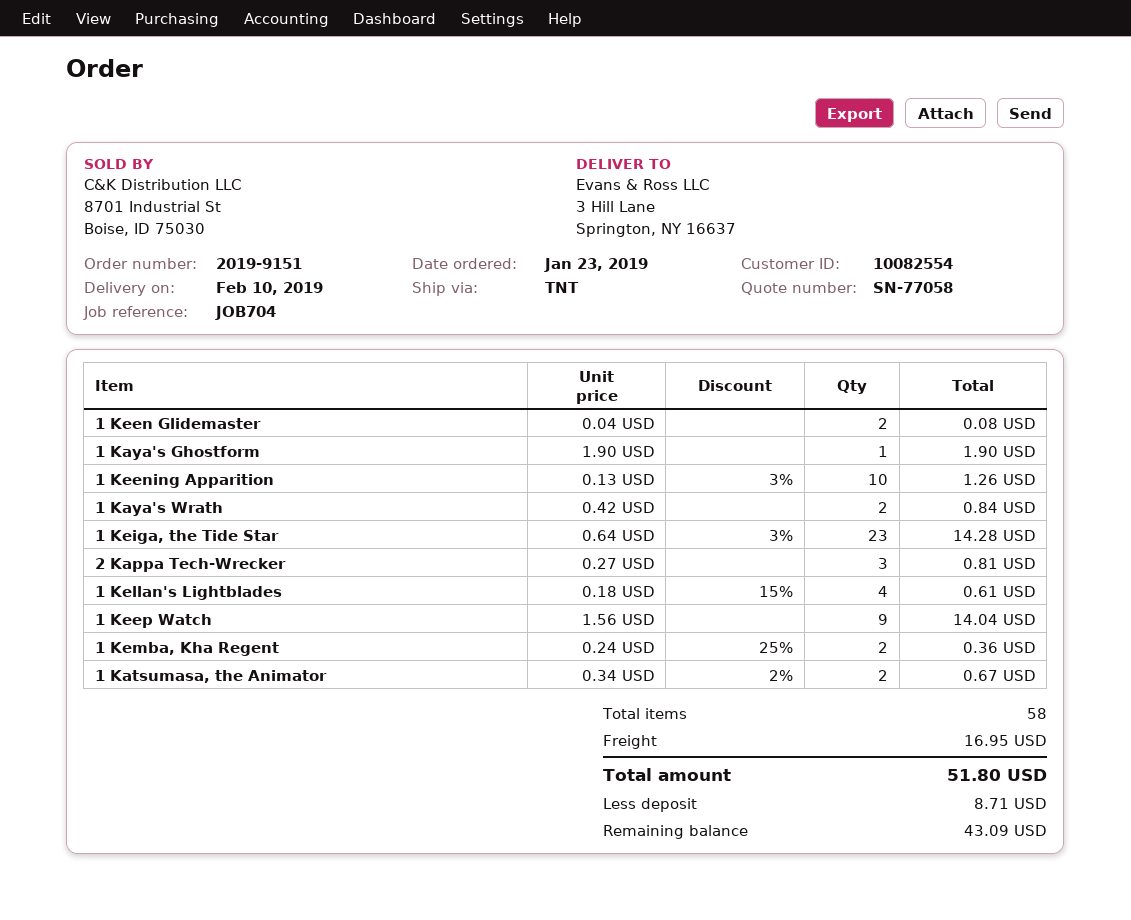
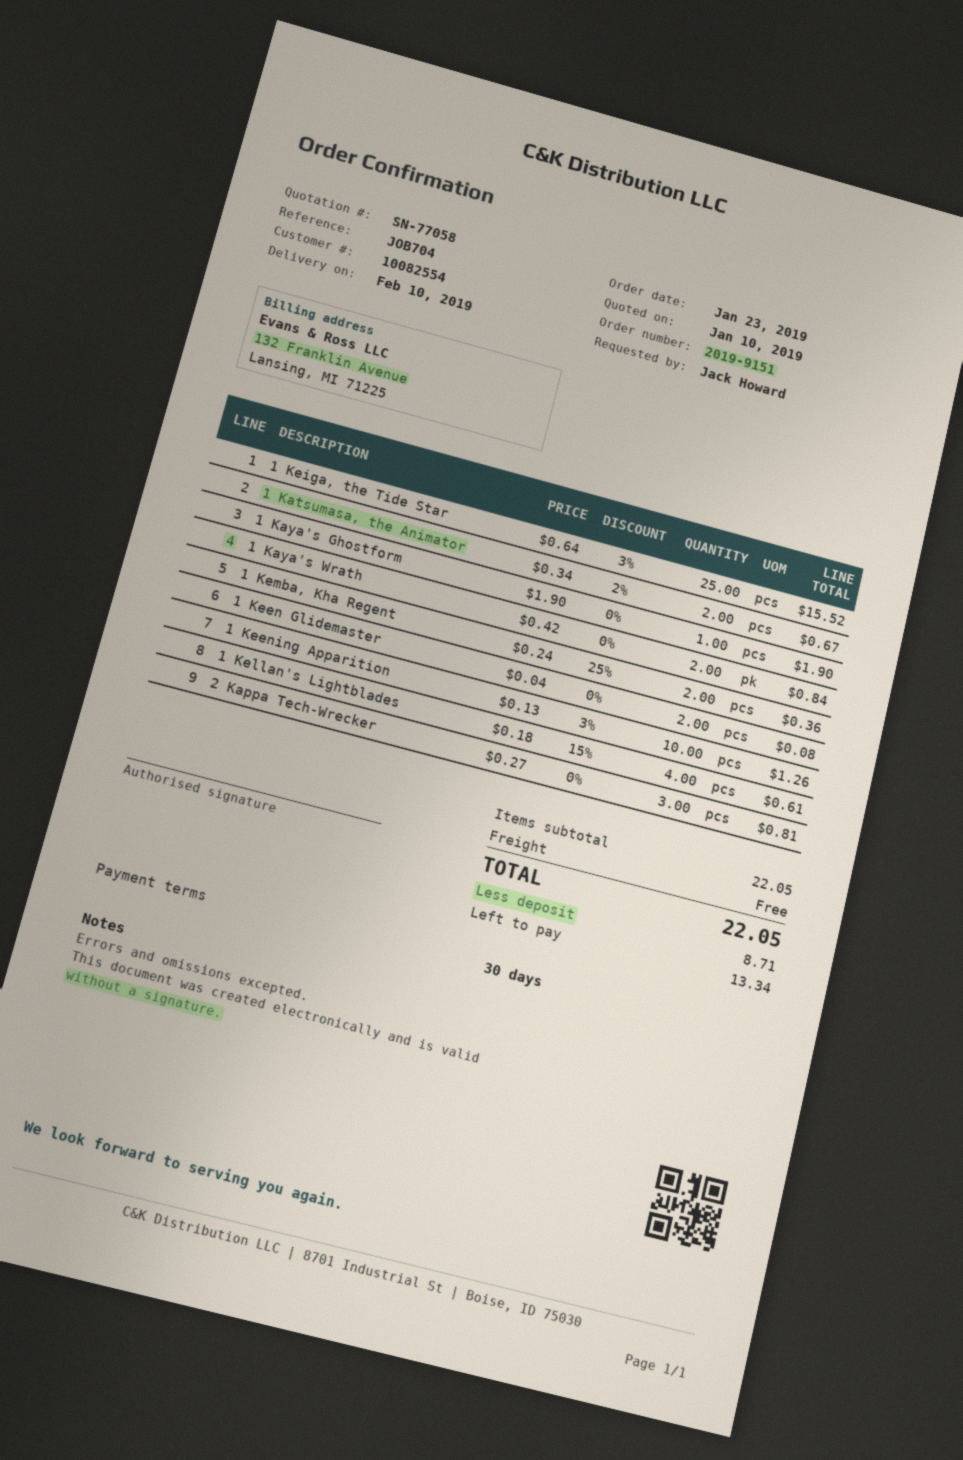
1 Keiga, the Tide Star: 23 x 0.64 - 3% = 14.28 -> 25 x 0.64 - 3% = 15.52
1 Keep Watch: 9 x 1.56 = 14.04 -> none
shipping: 16.95 -> 0.00
total: 51.80 -> 22.05
balance: 43.09 -> 13.34

